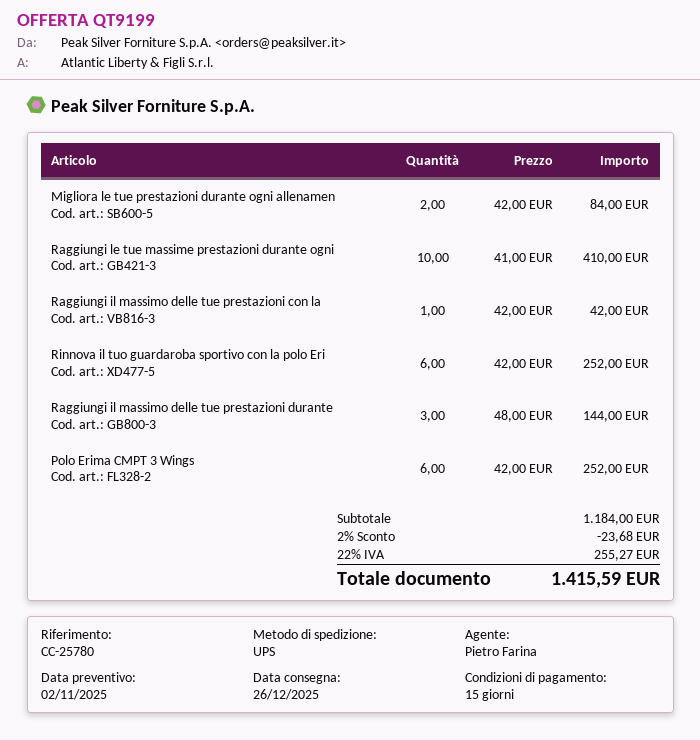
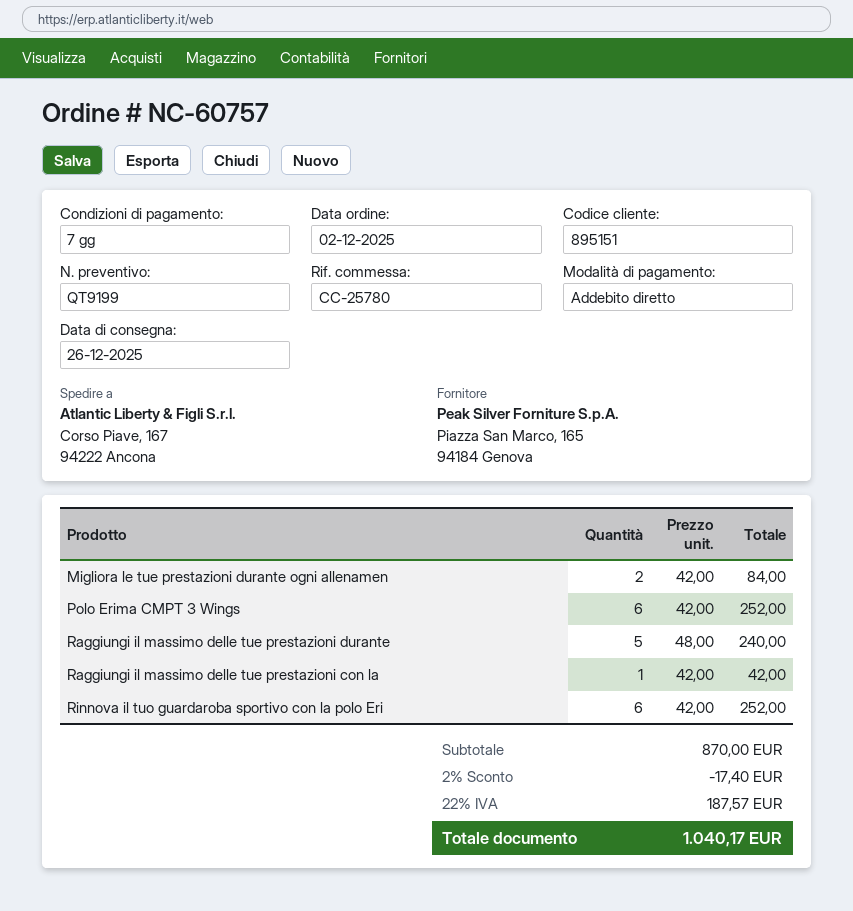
payment terms: 15 days -> 7 days
Raggiungi le tue massime prestazioni durante ogni: 10 x 41.00 = 410.00 -> none
Raggiungi il massimo delle tue prestazioni durante: 3 x 48.00 = 144.00 -> 5 x 48.00 = 240.00
subtotal: 1184.00 -> 870.00
discount: 2% = 23.68 -> 2% = 17.40
tax: 22% = 255.27 -> 22% = 187.57
total: 1415.59 -> 1040.17

